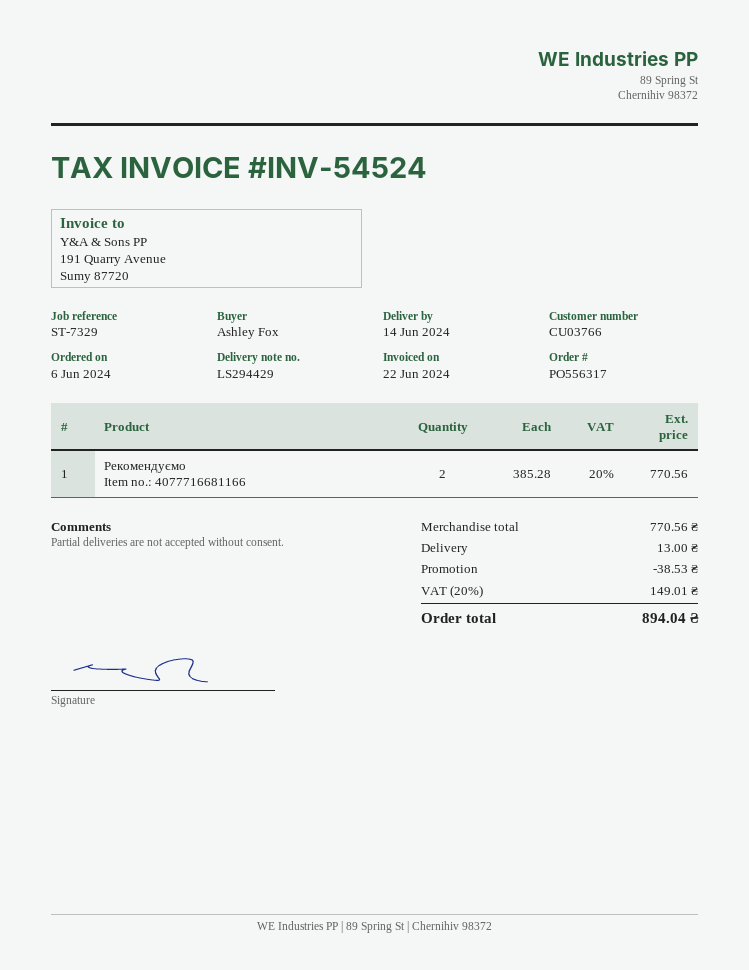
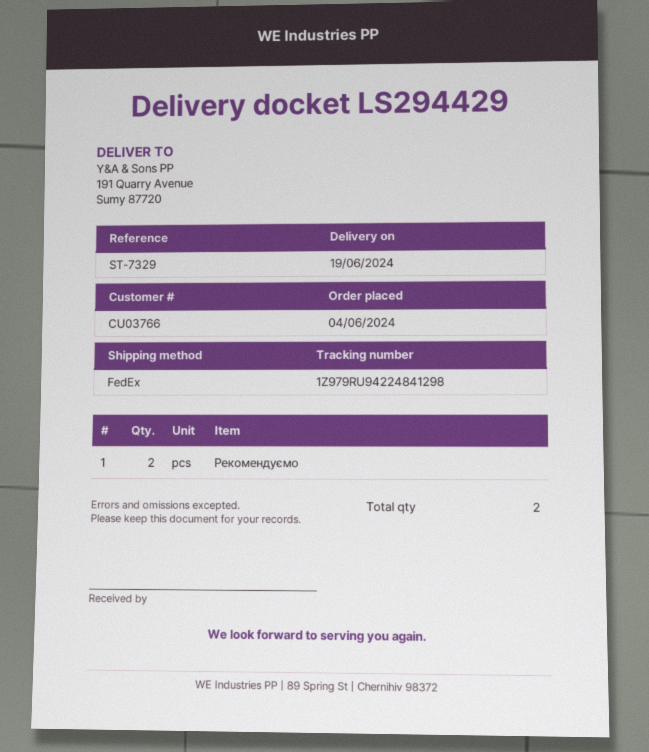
order date: 2024-06-06 -> 2024-06-04
delivery date: 2024-06-14 -> 2024-06-19

